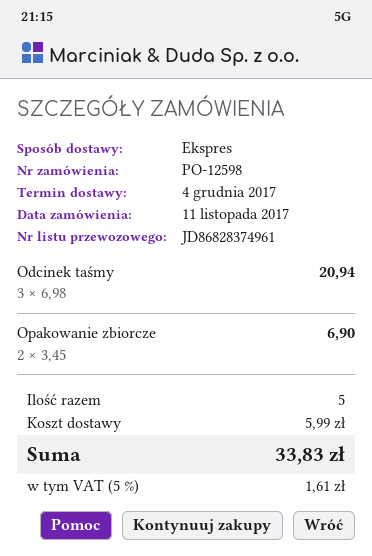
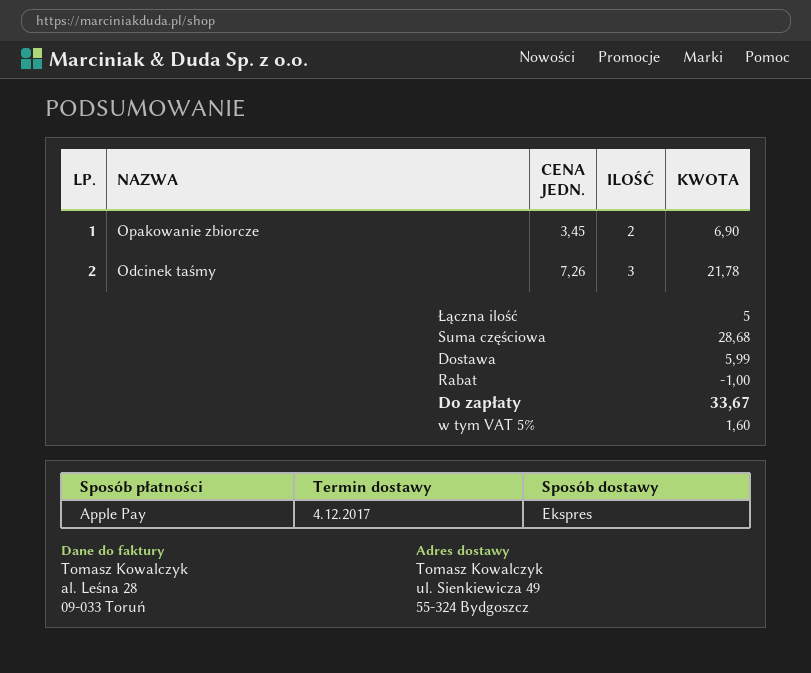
Odcinek taśmy: 3 x 6.98 = 20.94 -> 3 x 7.26 = 21.78
discount: none -> 1.00
tax: 5% = 1.61 -> 5% = 1.60
total: 33.83 -> 33.67

